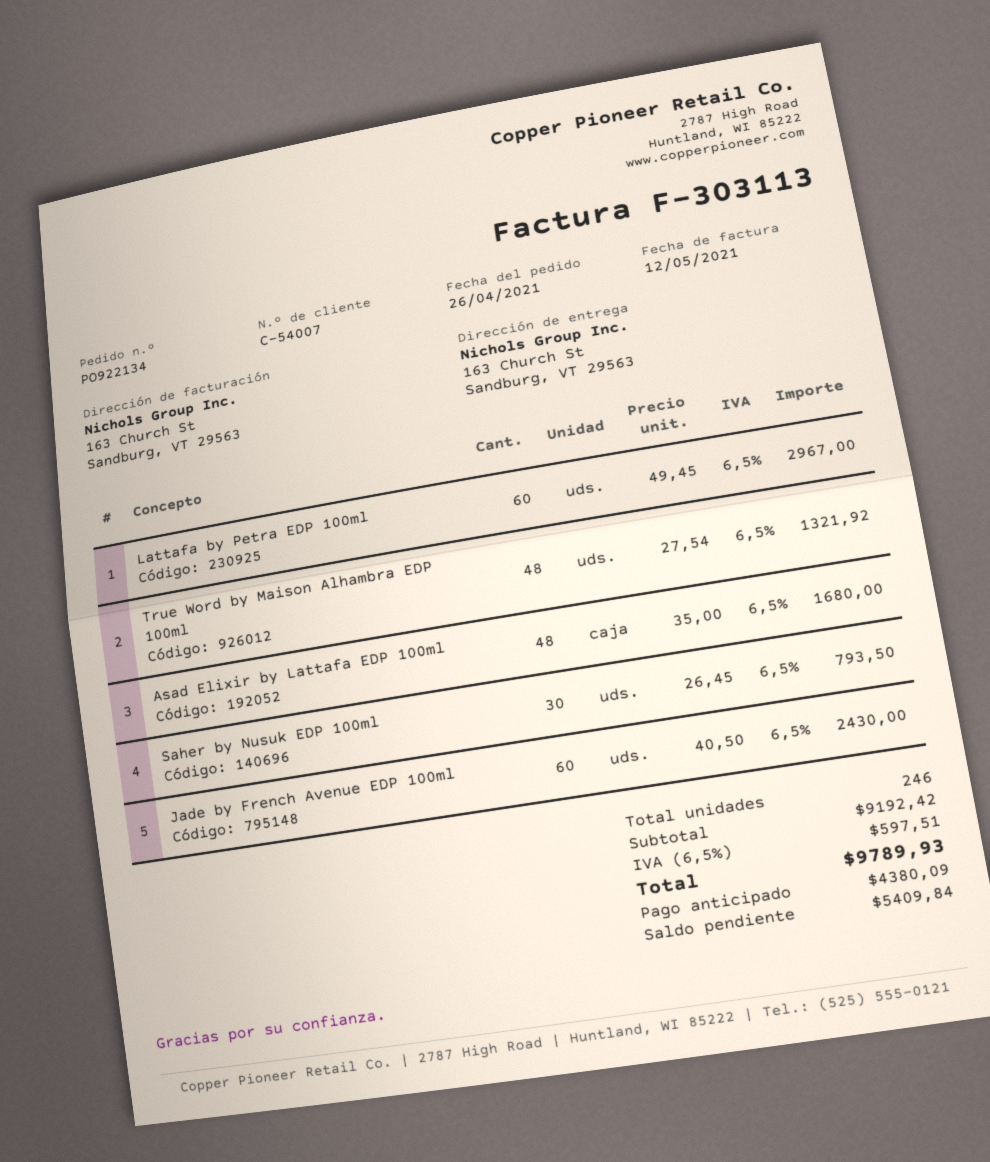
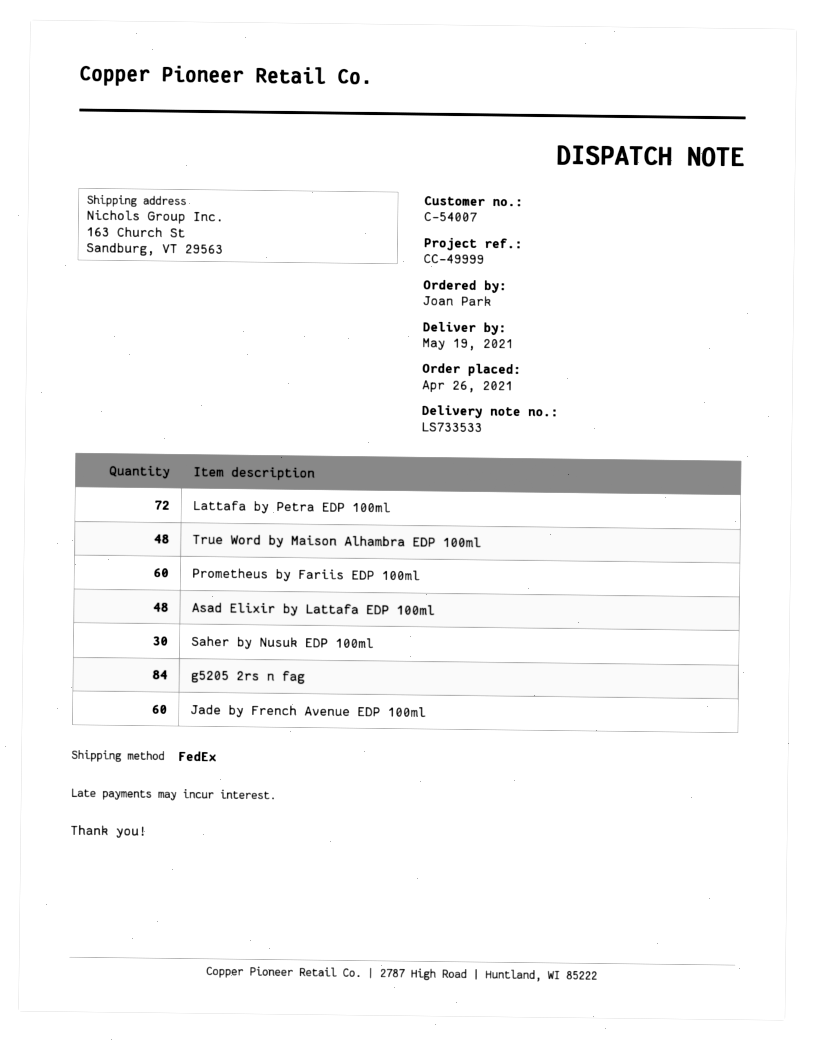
Lattafa by Petra EDP 100ml: 60 -> 72
Prometheus by Fariis EDP 100ml: none -> 60
g5205 2rs n fag: none -> 84

